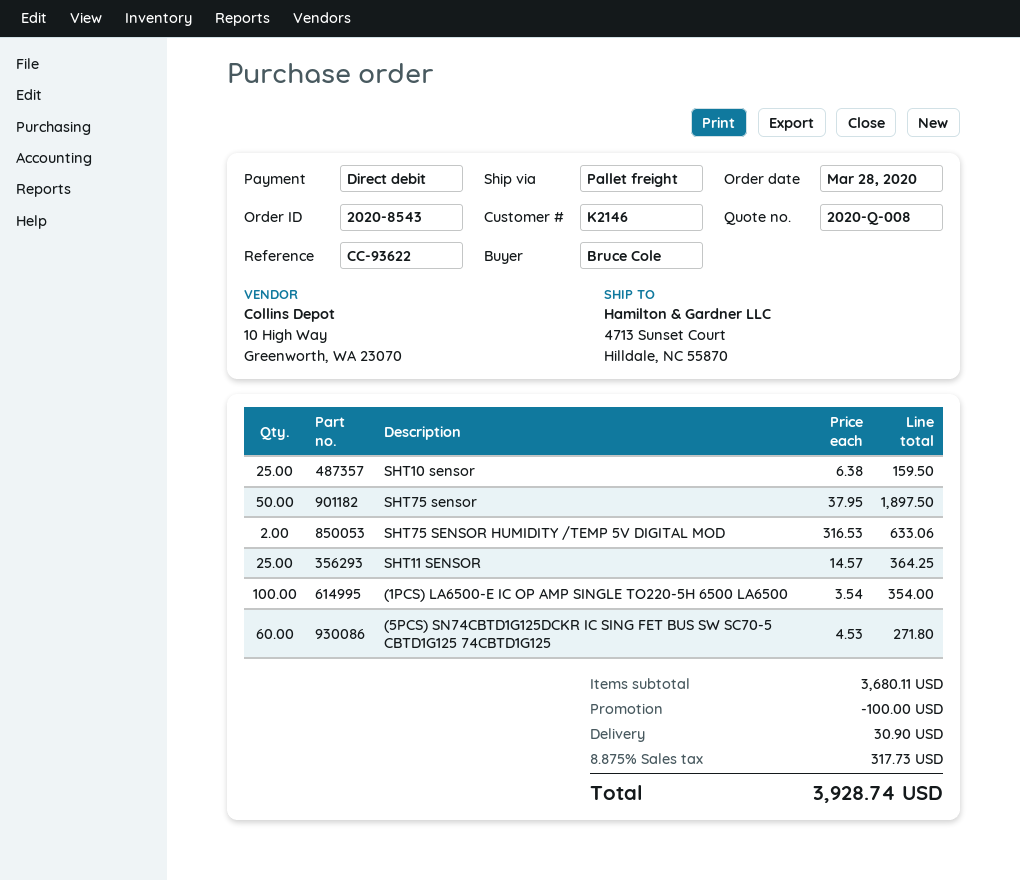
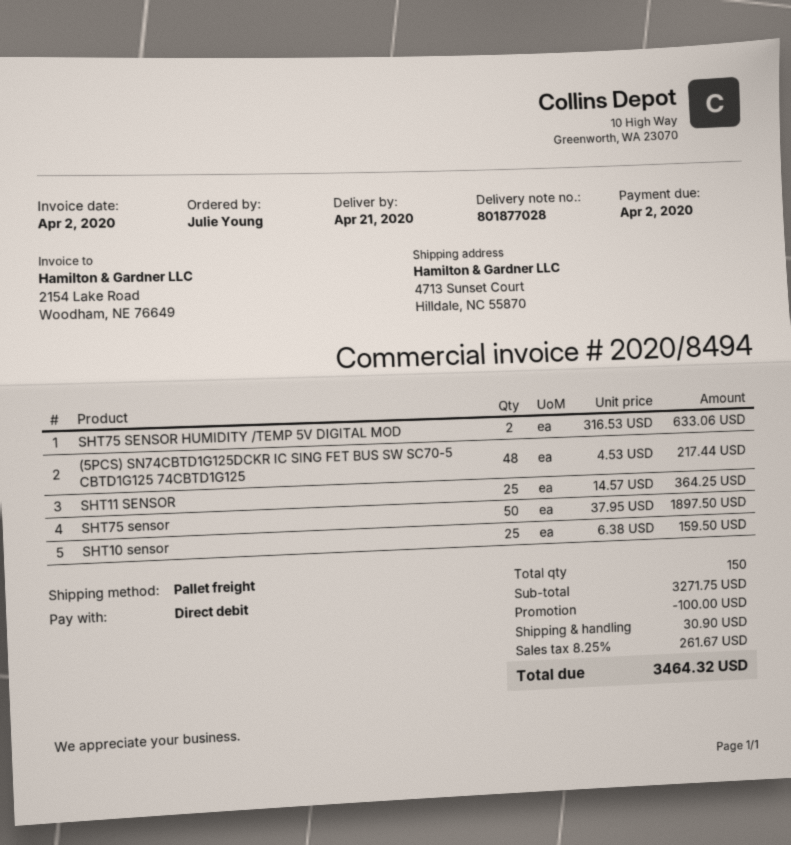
ordered by: Bruce Cole -> Julie Young
(1PCS) LA6500-E IC OP AMP SINGLE TO220-5H 6500 LA6500: 100 x 3.54 = 354.00 -> none
(5PCS) SN74CBTD1G125DCKR IC SING FET BUS SW SC70-5 CBTD1G125 74CBTD1G125: 60 x 4.53 = 271.80 -> 48 x 4.53 = 217.44
subtotal: 3680.11 -> 3271.75
tax: 8.875% = 317.73 -> 8.25% = 261.67
total: 3928.74 -> 3464.32

